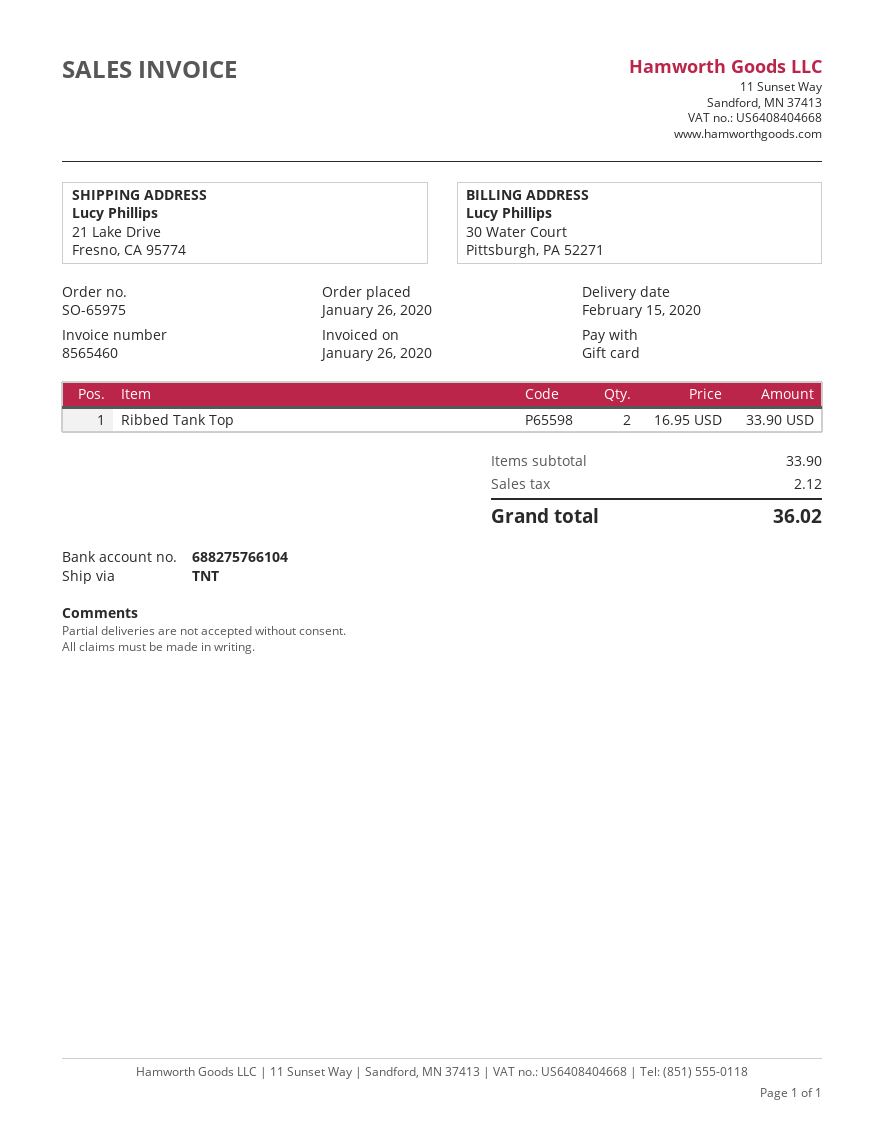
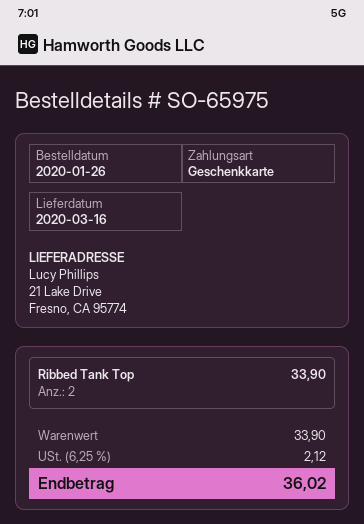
delivery date: 2020-02-15 -> 2020-03-16

